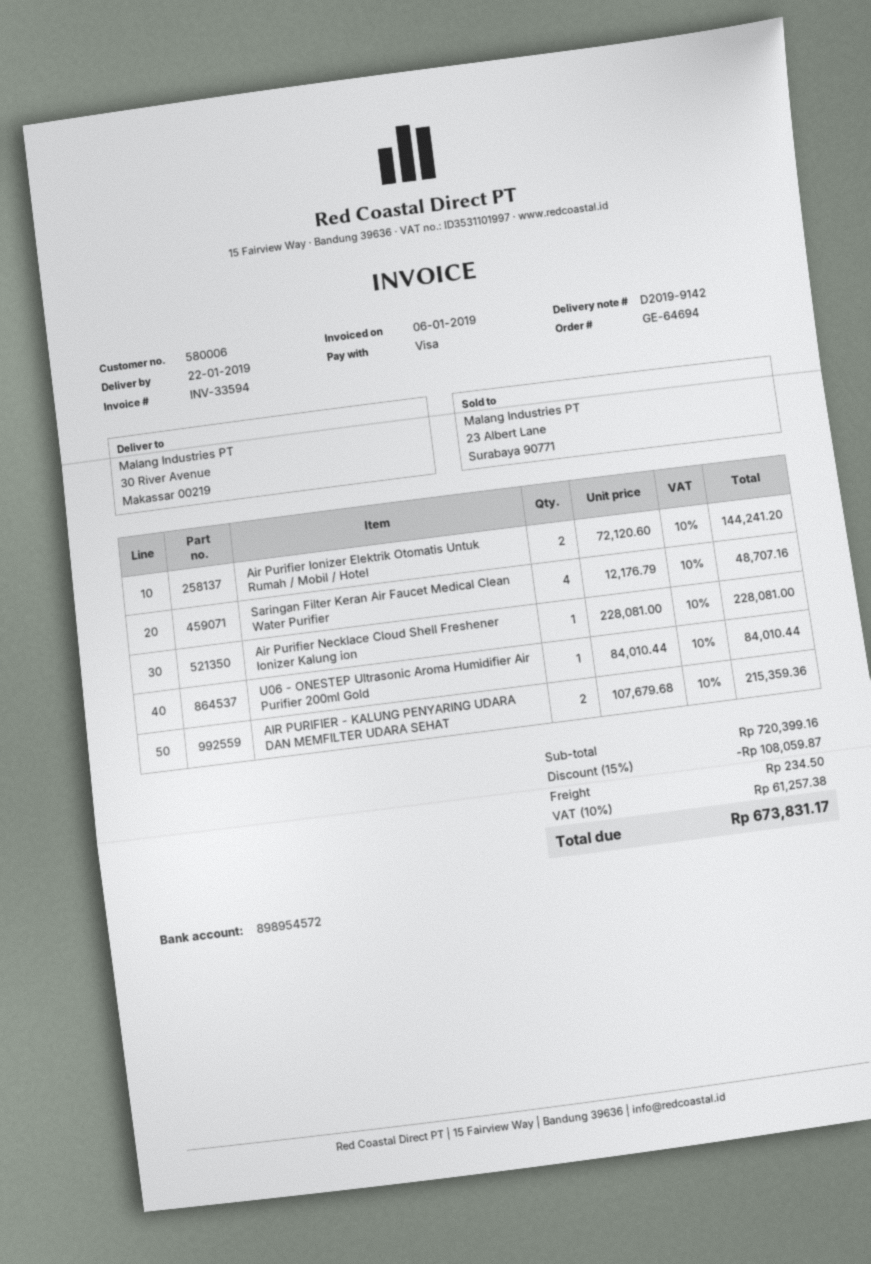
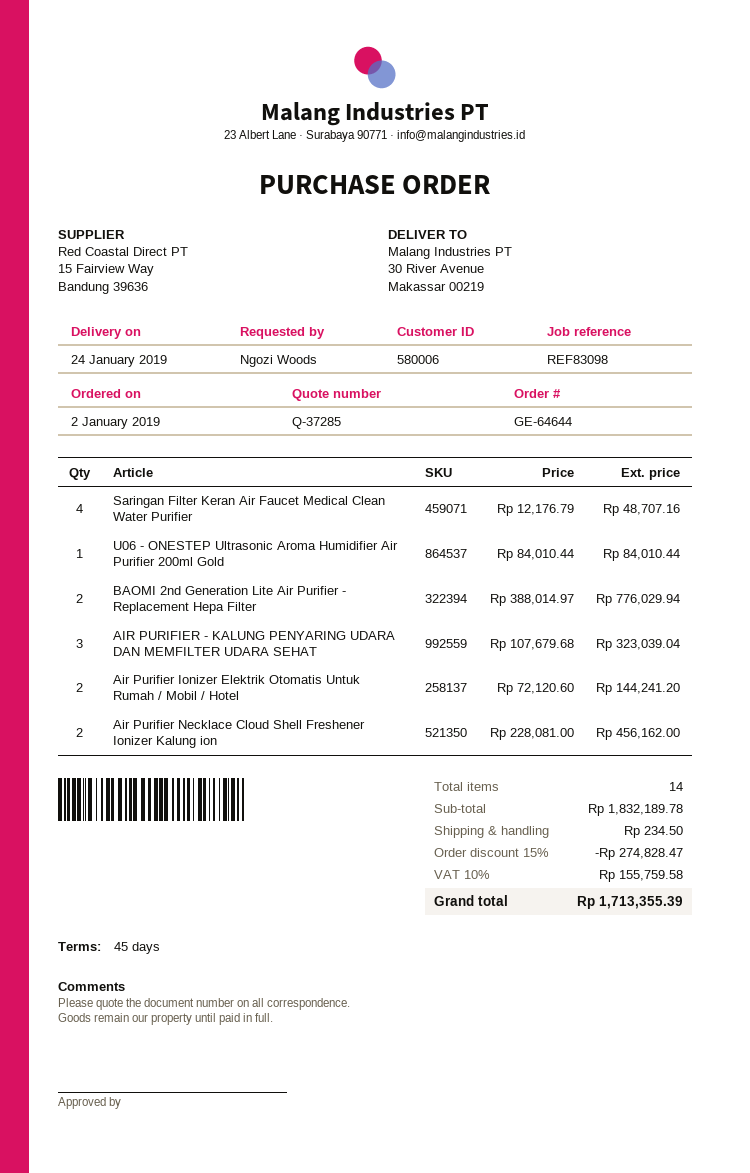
order number: GE-64694 -> GE-64644
delivery date: 2019-01-22 -> 2019-01-24
Air Purifier Necklace Cloud Shell Freshener Ionizer Kalung ion: 1 x 228081.00 = 228081.00 -> 2 x 228081.00 = 456162.00
AIR PURIFIER - KALUNG PENYARING UDARA DAN MEMFILTER UDARA SEHAT: 2 x 107679.68 = 215359.36 -> 3 x 107679.68 = 323039.04
BAOMI 2nd Generation Lite Air Purifier - Replacement Hepa Filter: none -> 2 x 388014.97 = 776029.94
subtotal: 720399.16 -> 1832189.78
discount: 15% = 108059.87 -> 15% = 274828.47
tax: 10% = 61257.38 -> 10% = 155759.58
total: 673831.17 -> 1713355.39

